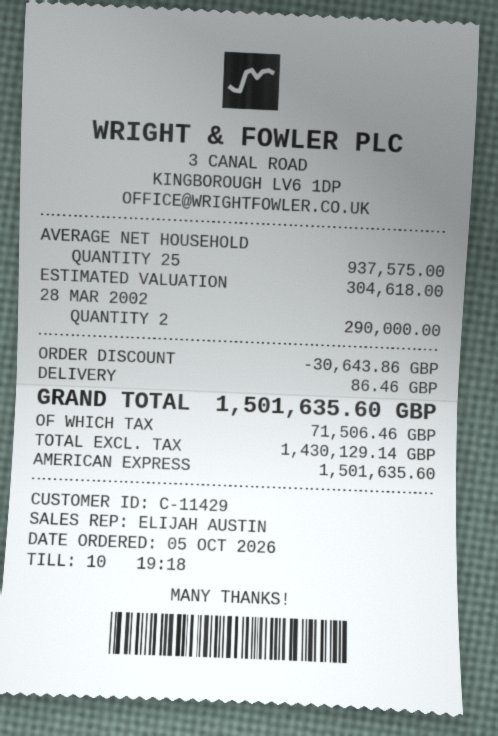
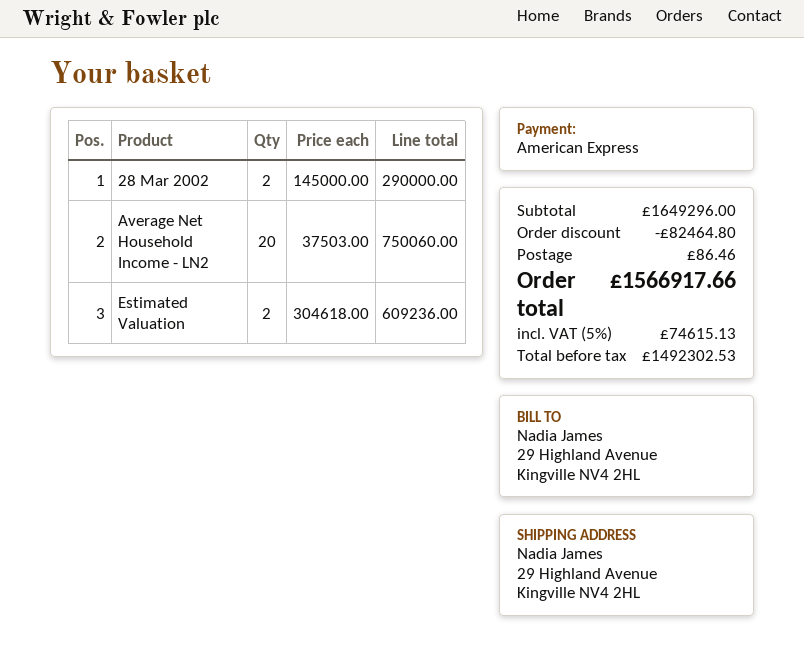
AVERAGE NET HOUSEHOLD: 25 for 937575.00 -> 20 for 750060.00
ESTIMATED VALUATION: 1 for 304618.00 -> 2 for 609236.00
discount: 30643.86 -> 82464.80
net: 1430129.14 -> 1492302.53
tax: 71506.46 -> 74615.13
total: 1501635.60 -> 1566917.66

